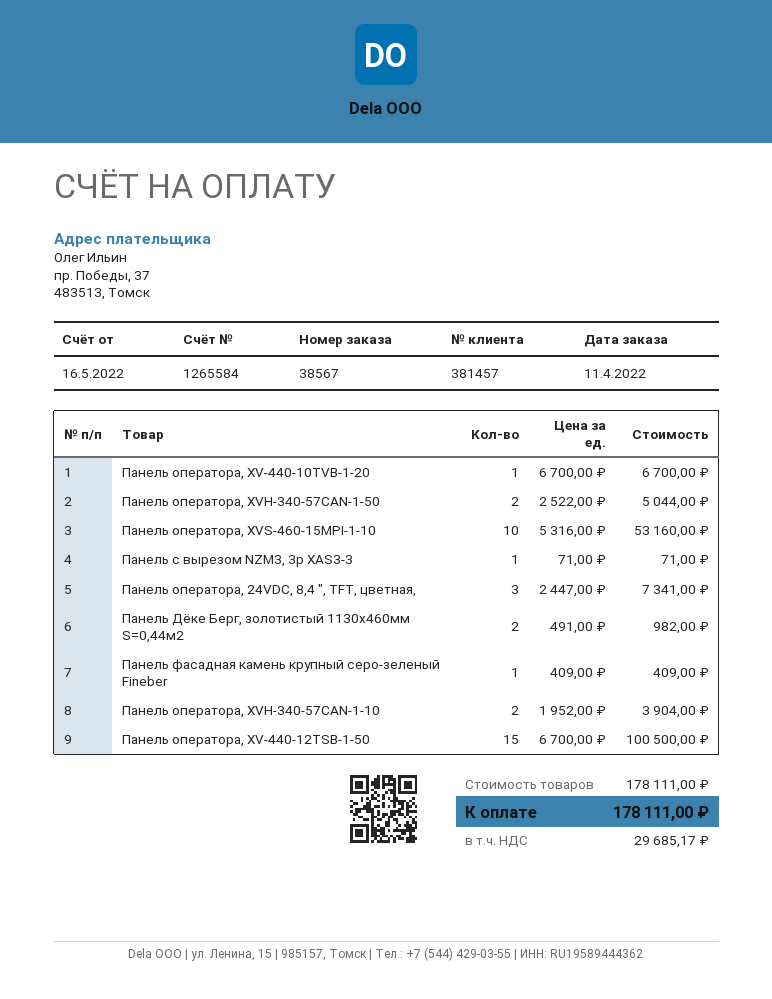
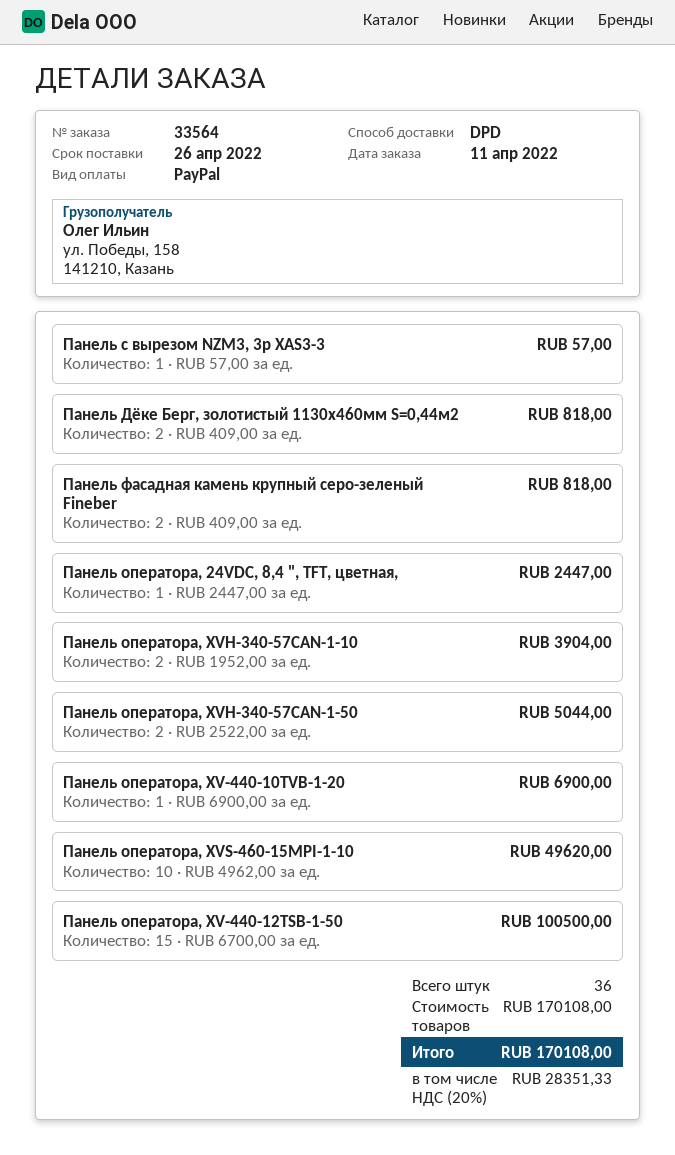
order number: 38567 -> 33564
Панель оператора, XV-440-10TVB-1-20: 1 x 6700.00 = 6700.00 -> 1 x 6900.00 = 6900.00
Панель оператора, XVS-460-15MPI-1-10: 10 x 5316.00 = 53160.00 -> 10 x 4962.00 = 49620.00
Панель с вырезом NZM3, 3p XAS3-3: 1 x 71.00 = 71.00 -> 1 x 57.00 = 57.00
Панель оператора, 24VDC, 8,4 ", TFT, цветная,: 3 x 2447.00 = 7341.00 -> 1 x 2447.00 = 2447.00
Панель Дёке Берг, золотистый 1130x460мм S=0,44м2: 2 x 491.00 = 982.00 -> 2 x 409.00 = 818.00
Панель фасадная камень крупный серо-зеленый Fineber: 1 x 409.00 = 409.00 -> 2 x 409.00 = 818.00
subtotal: 178111.00 -> 170108.00
tax: 29685.17 -> 28351.33
total: 178111.00 -> 170108.00

